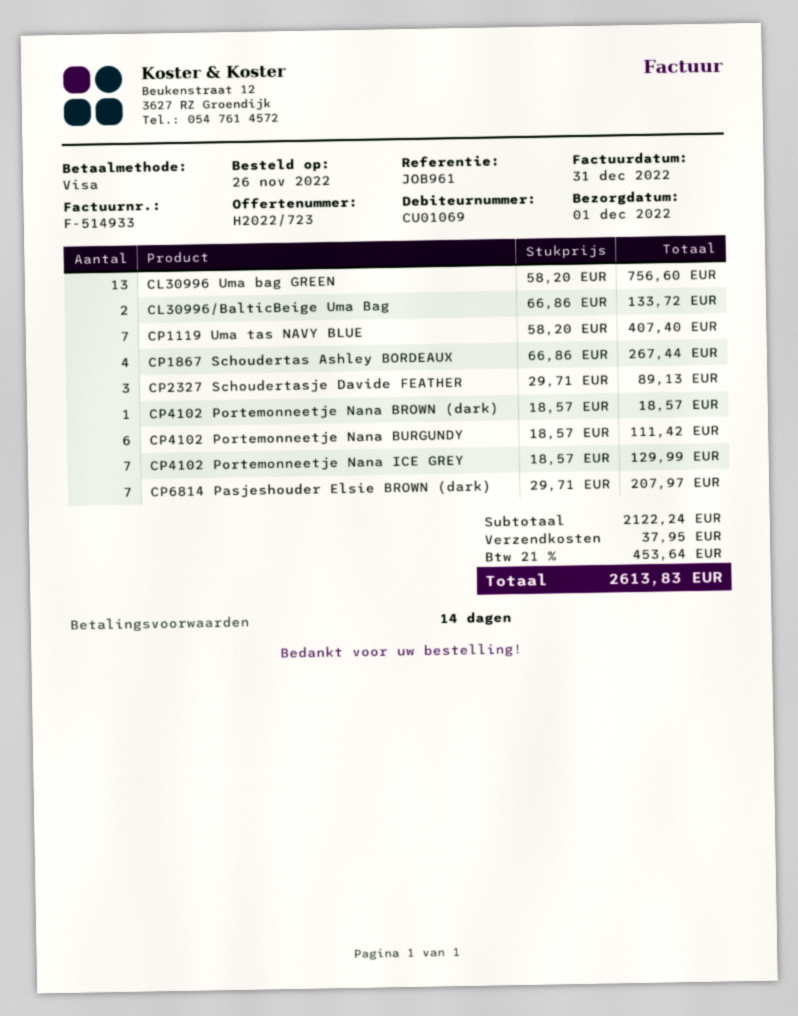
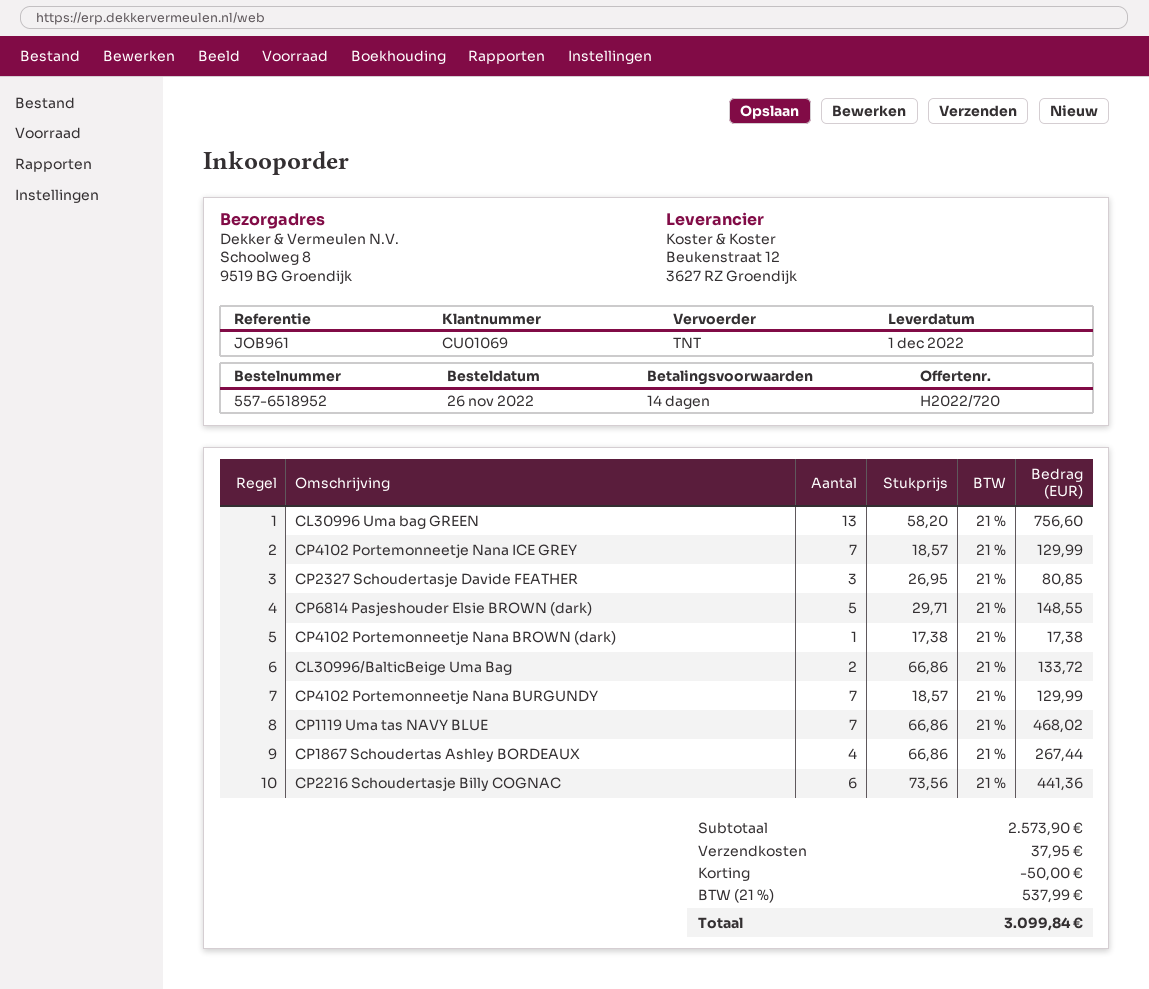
quote number: H2022/723 -> H2022/720
CP1119 Uma tas NAVY BLUE: 7 x 58.20 = 407.40 -> 7 x 66.86 = 468.02
CP2327 Schoudertasje Davide FEATHER: 3 x 29.71 = 89.13 -> 3 x 26.95 = 80.85
CP4102 Portemonneetje Nana BROWN (dark): 1 x 18.57 = 18.57 -> 1 x 17.38 = 17.38
CP4102 Portemonneetje Nana BURGUNDY: 6 x 18.57 = 111.42 -> 7 x 18.57 = 129.99
CP6814 Pasjeshouder Elsie BROWN (dark): 7 x 29.71 = 207.97 -> 5 x 29.71 = 148.55
CP2216 Schoudertasje Billy COGNAC: none -> 6 x 73.56 = 441.36
subtotal: 2122.24 -> 2573.90
discount: none -> 50.00
tax: 21% = 453.64 -> 21% = 537.99
total: 2613.83 -> 3099.84

